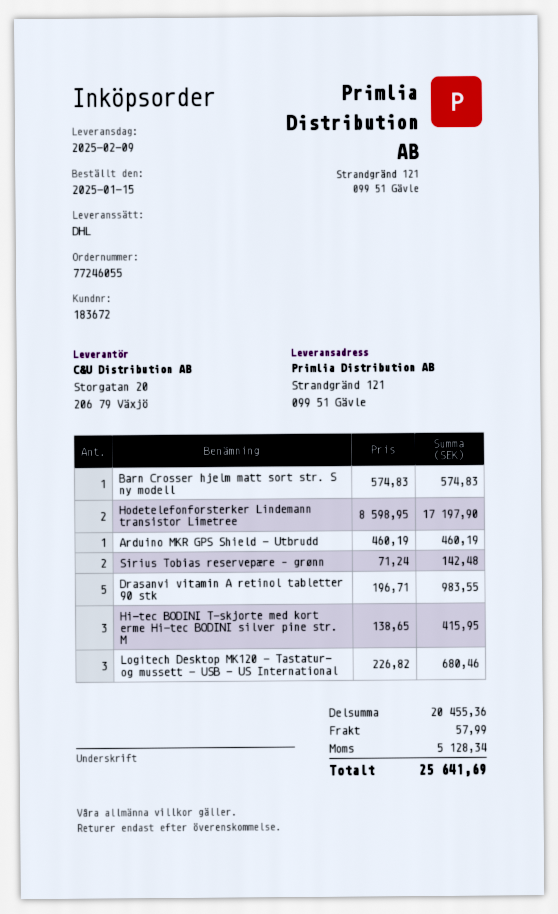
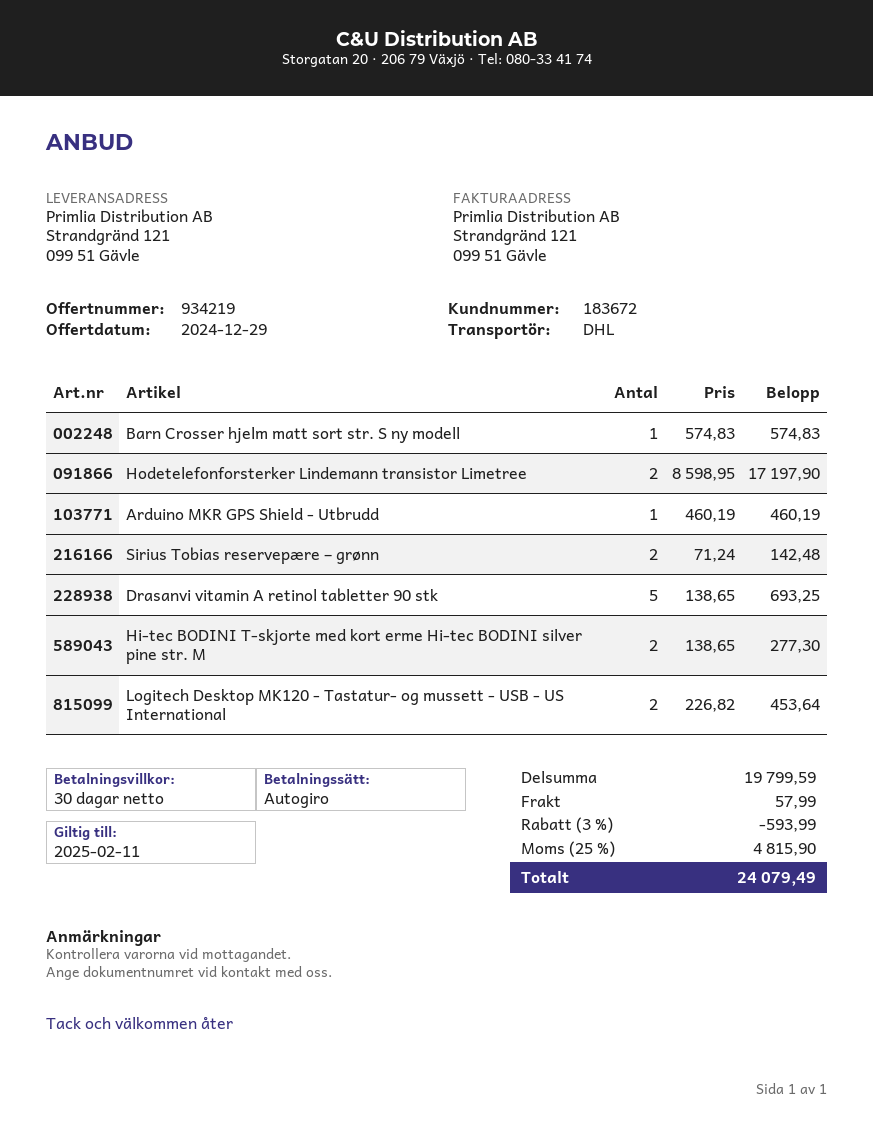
Drasanvi vitamin A retinol tabletter 90 stk: 5 x 196.71 = 983.55 -> 5 x 138.65 = 693.25
Hi-tec BODINI T-skjorte med kort erme Hi-tec BODINI silver pine str. M: 3 x 138.65 = 415.95 -> 2 x 138.65 = 277.30
Logitech Desktop MK120 - Tastatur- og mussett - USB - US International: 3 x 226.82 = 680.46 -> 2 x 226.82 = 453.64
subtotal: 20455.36 -> 19799.59
discount: none -> 3% = 593.99
tax: 5128.34 -> 4815.90
total: 25641.69 -> 24079.49

